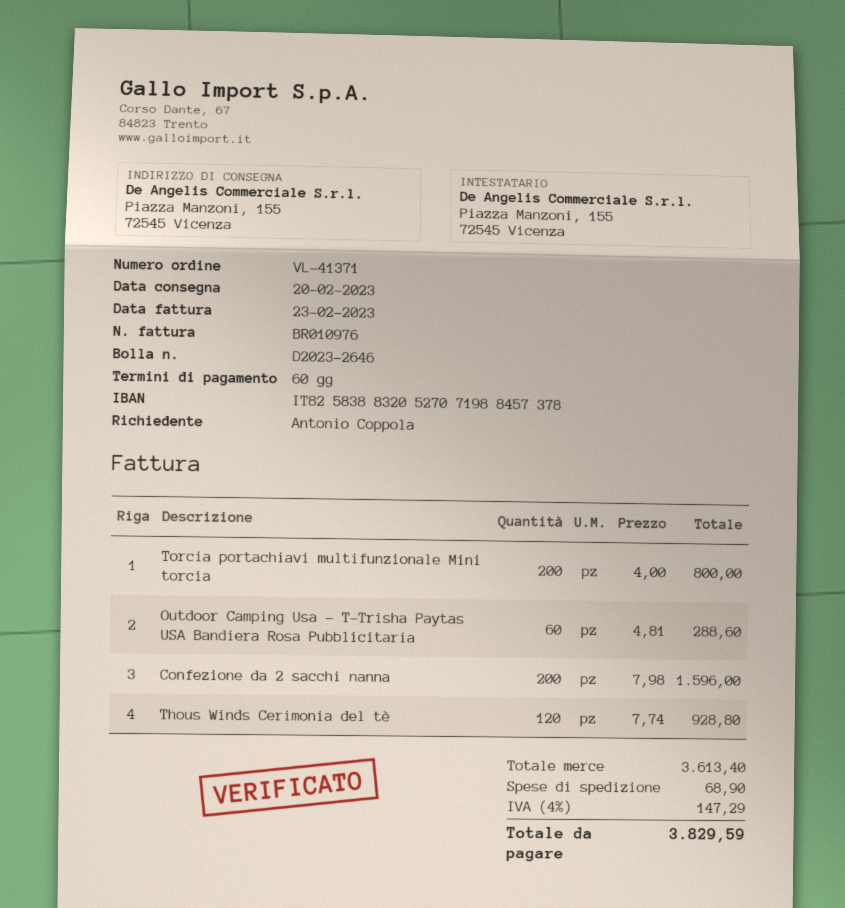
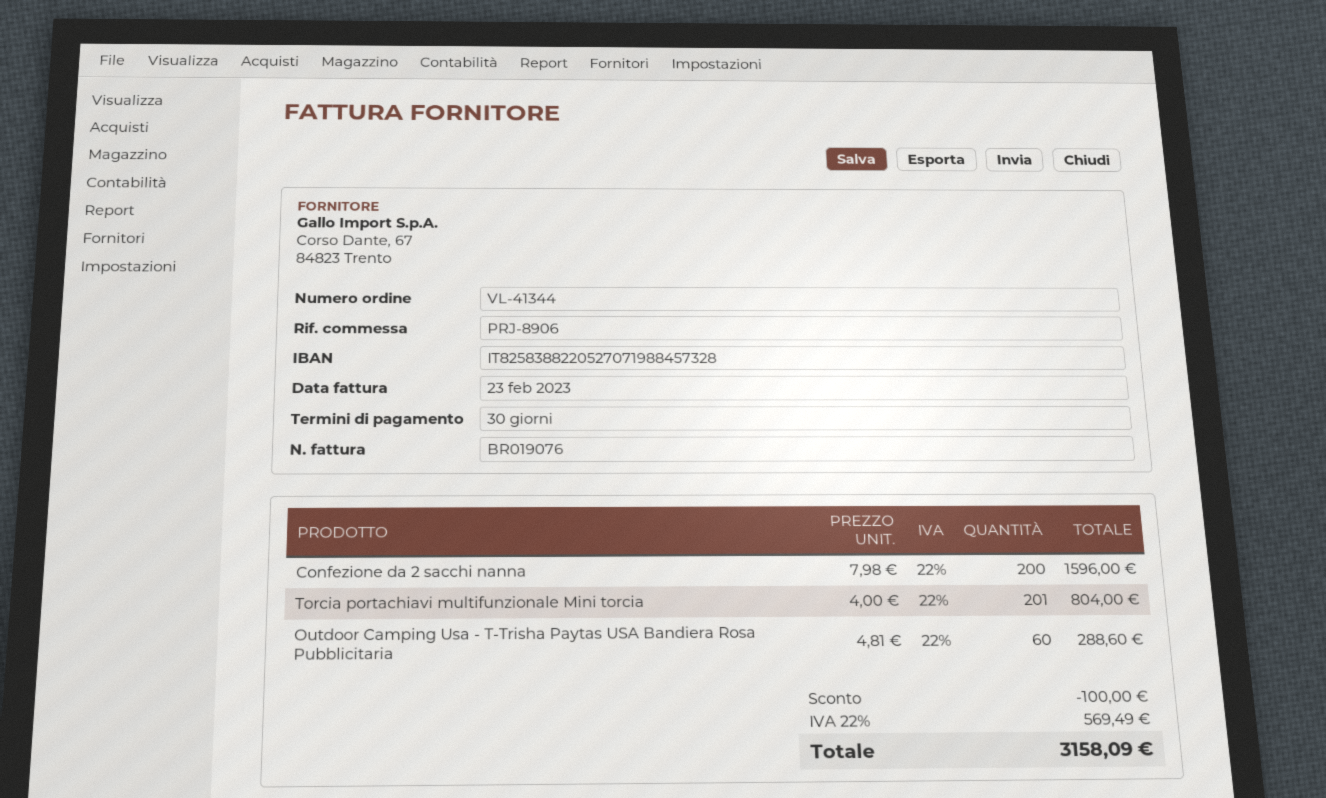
order number: VL-41371 -> VL-41344
invoice number: BR010976 -> BR019076
payment terms: 60 days -> 30 days
bank account: IT8258388320527071988457378 -> IT8258388220527071988457328
Torcia portachiavi multifunzionale Mini torcia: 200 x 4.00 = 800.00 -> 201 x 4.00 = 804.00
Thous Winds Cerimonia del tè: 120 x 7.74 = 928.80 -> none
discount: none -> 100.00
shipping: 68.90 -> none
tax: 4% = 147.29 -> 22% = 569.49
total: 3829.59 -> 3158.09

